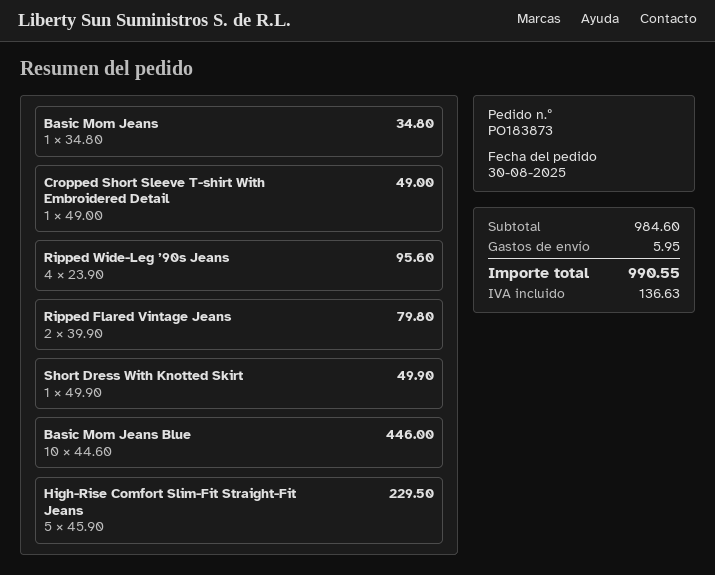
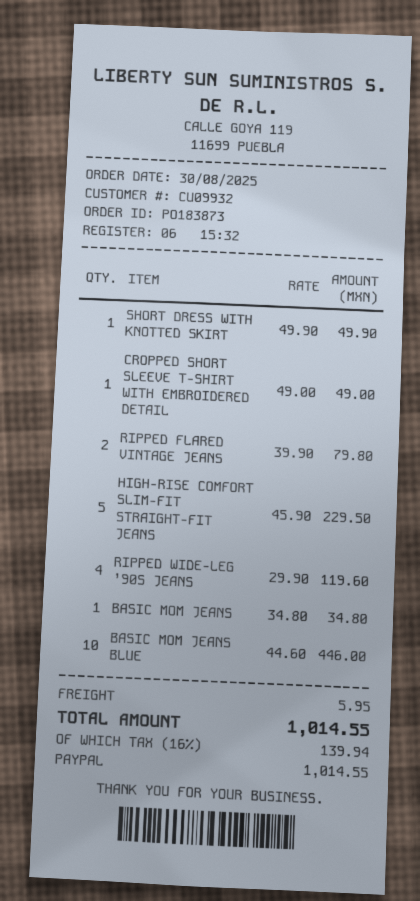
Ripped Wide-Leg ’90s Jeans: 4 x 23.90 = 95.60 -> 4 x 29.90 = 119.60
tax: 136.63 -> 139.94
total: 990.55 -> 1014.55

